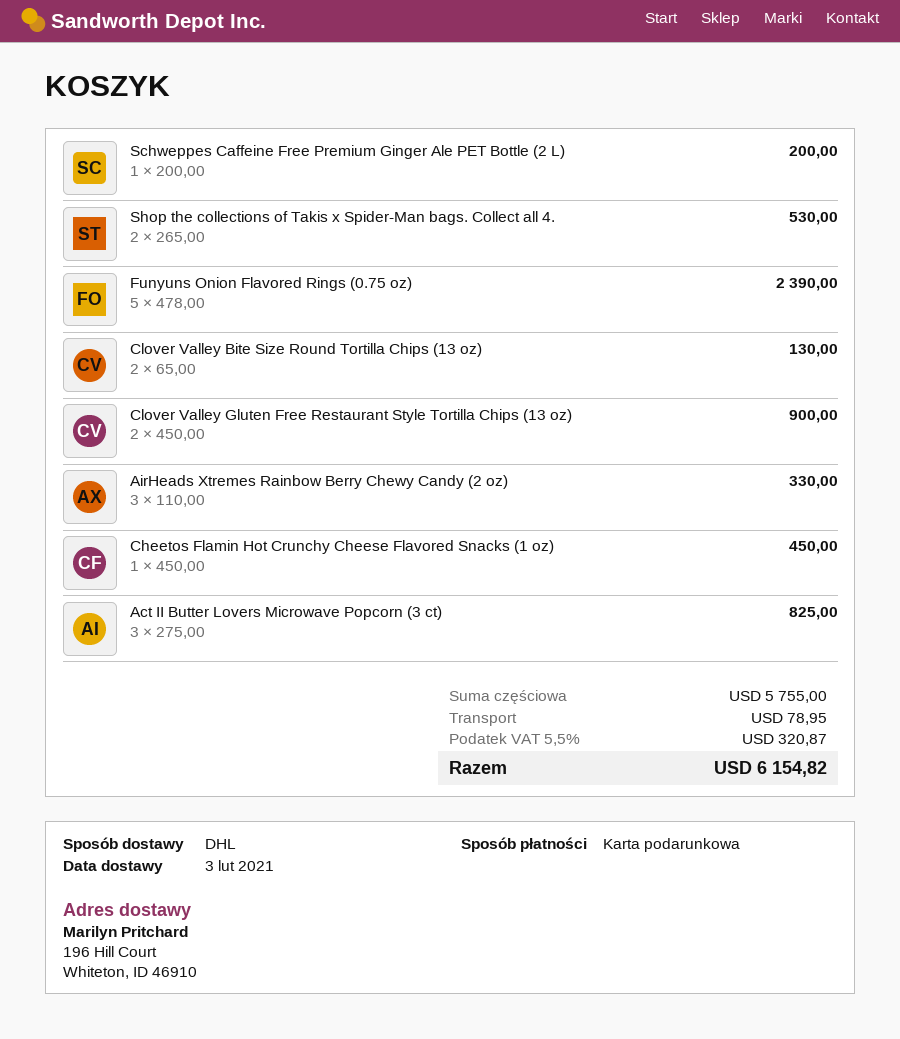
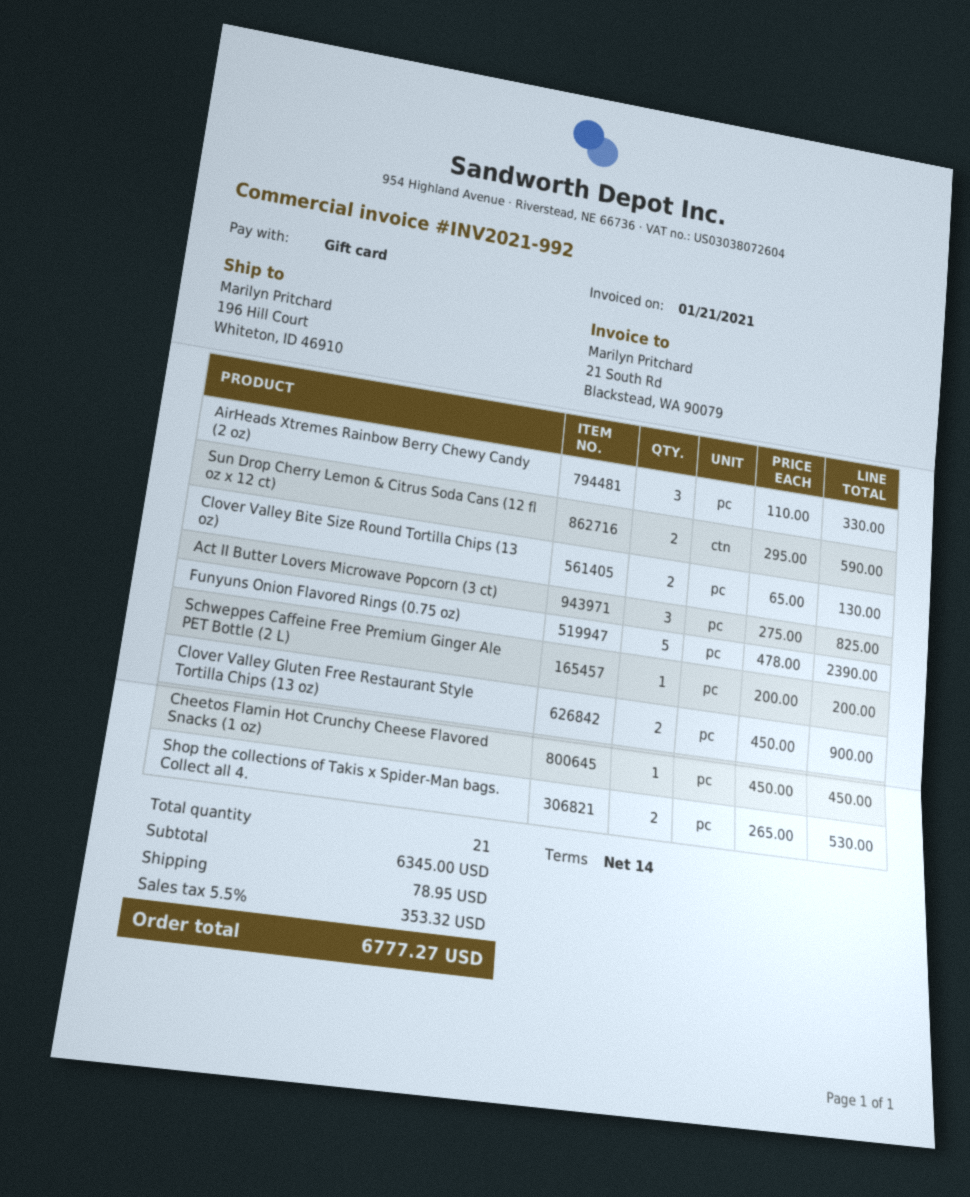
Sun Drop Cherry Lemon & Citrus Soda Cans (12 fl oz x 12 ct): none -> 2 x 295.00 = 590.00
subtotal: 5755.00 -> 6345.00
tax: 5.5% = 320.87 -> 5.5% = 353.32
total: 6154.82 -> 6777.27

